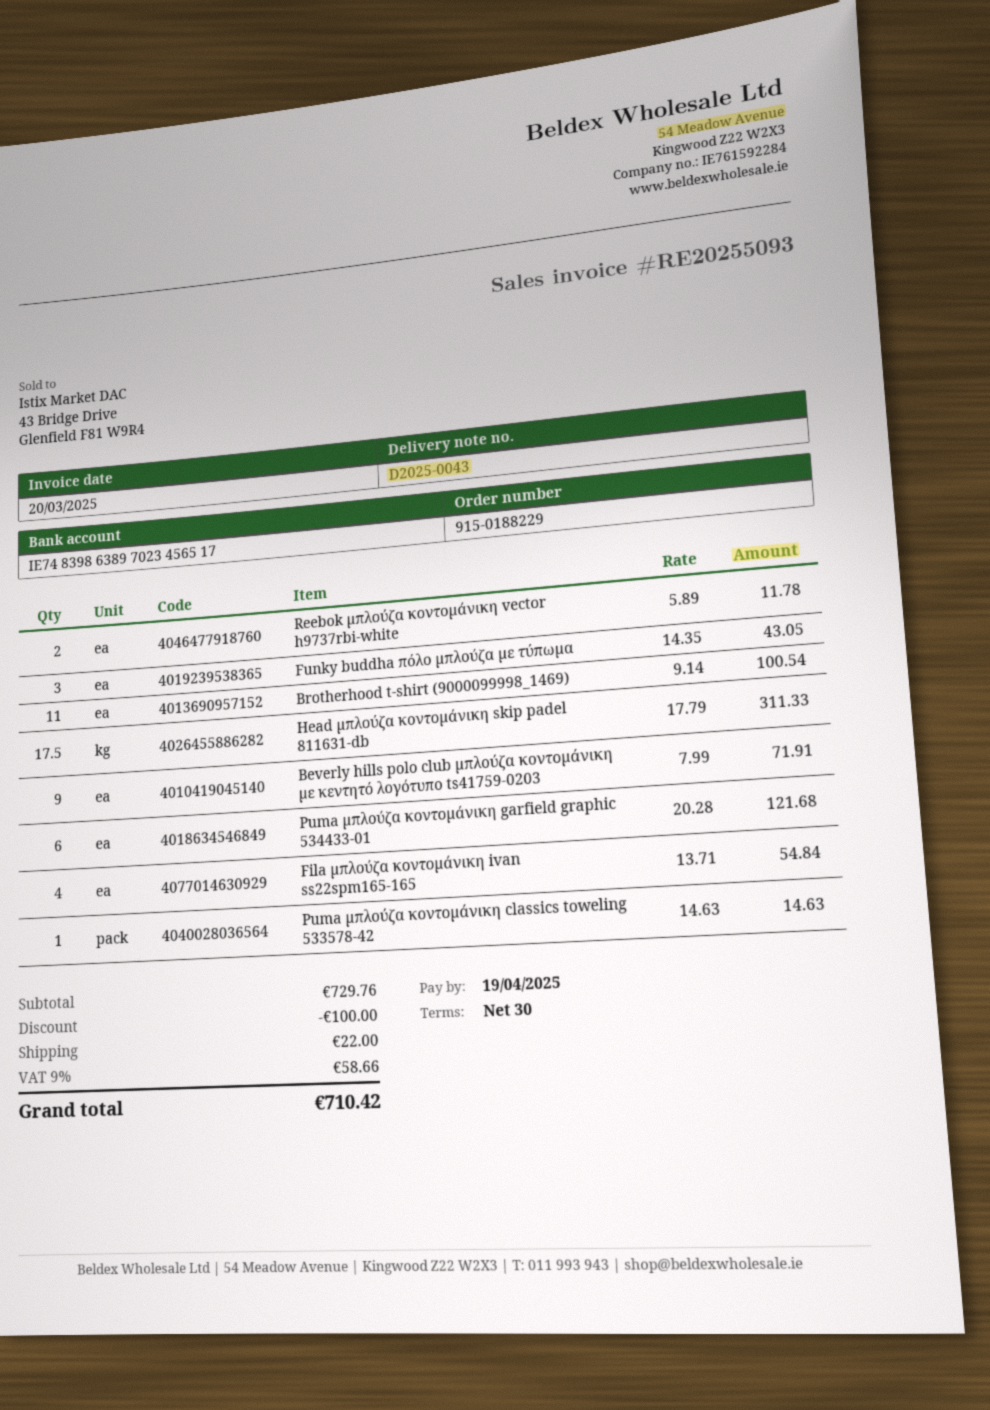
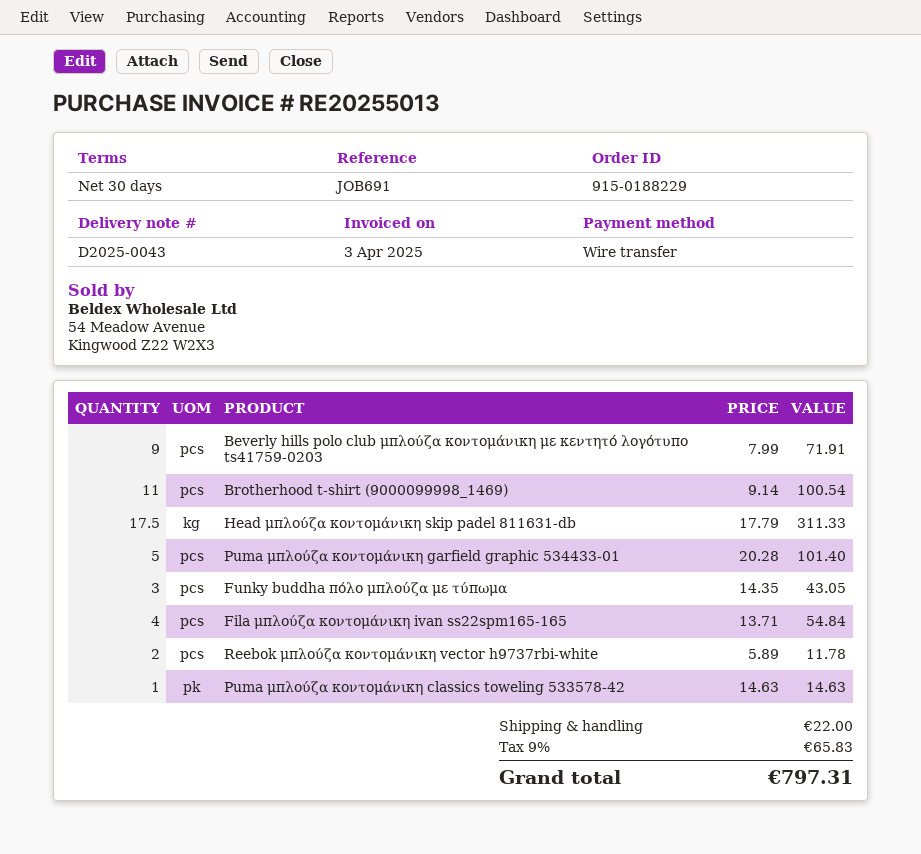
invoice number: RE20255093 -> RE20255013
invoice date: 2025-03-20 -> 2025-04-03
Puma μπλούζα κοντομάνικη garfield graphic 534433-01: 6 x 20.28 = 121.68 -> 5 x 20.28 = 101.40
discount: 100.00 -> none
tax: 9% = 58.66 -> 9% = 65.83
total: 710.42 -> 797.31

